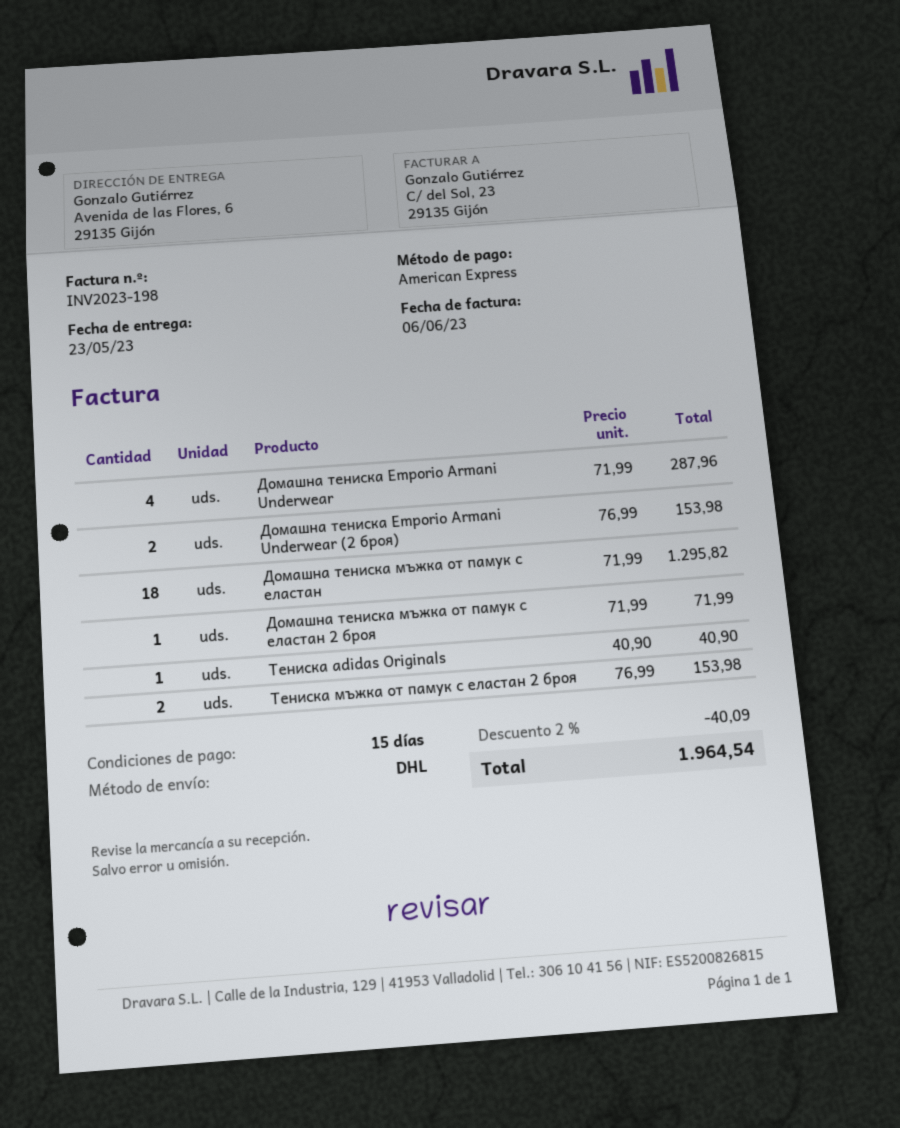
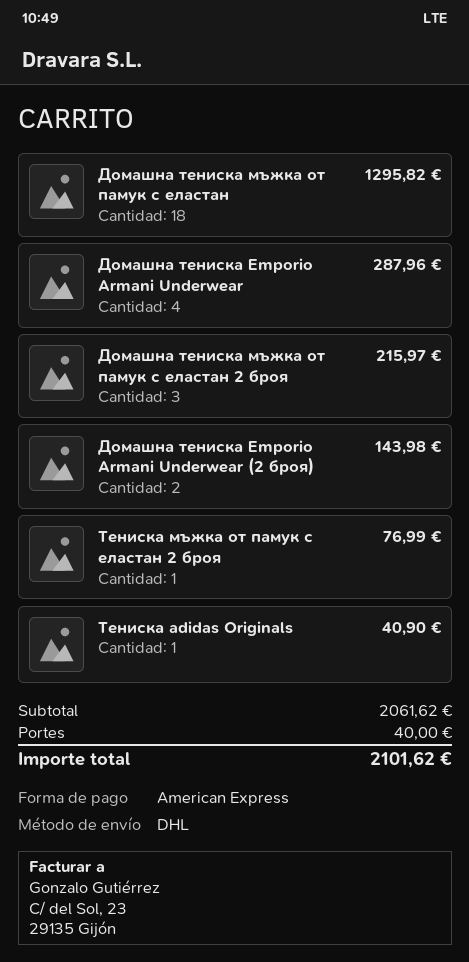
Домашна тениска Emporio Armani Underwear (2 броя): 2 for 153.98 -> 2 for 143.98
Домашна тениска мъжка от памук с еластан 2 броя: 1 for 71.99 -> 3 for 215.97
Тениска мъжка от памук с еластан 2 броя: 2 for 153.98 -> 1 for 76.99
discount: 2% = 40.09 -> none
shipping: none -> 40.00
total: 1964.54 -> 2101.62

